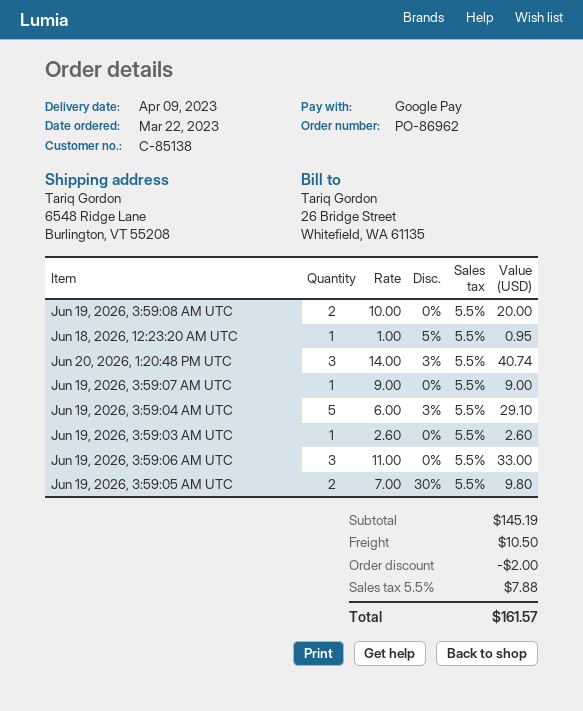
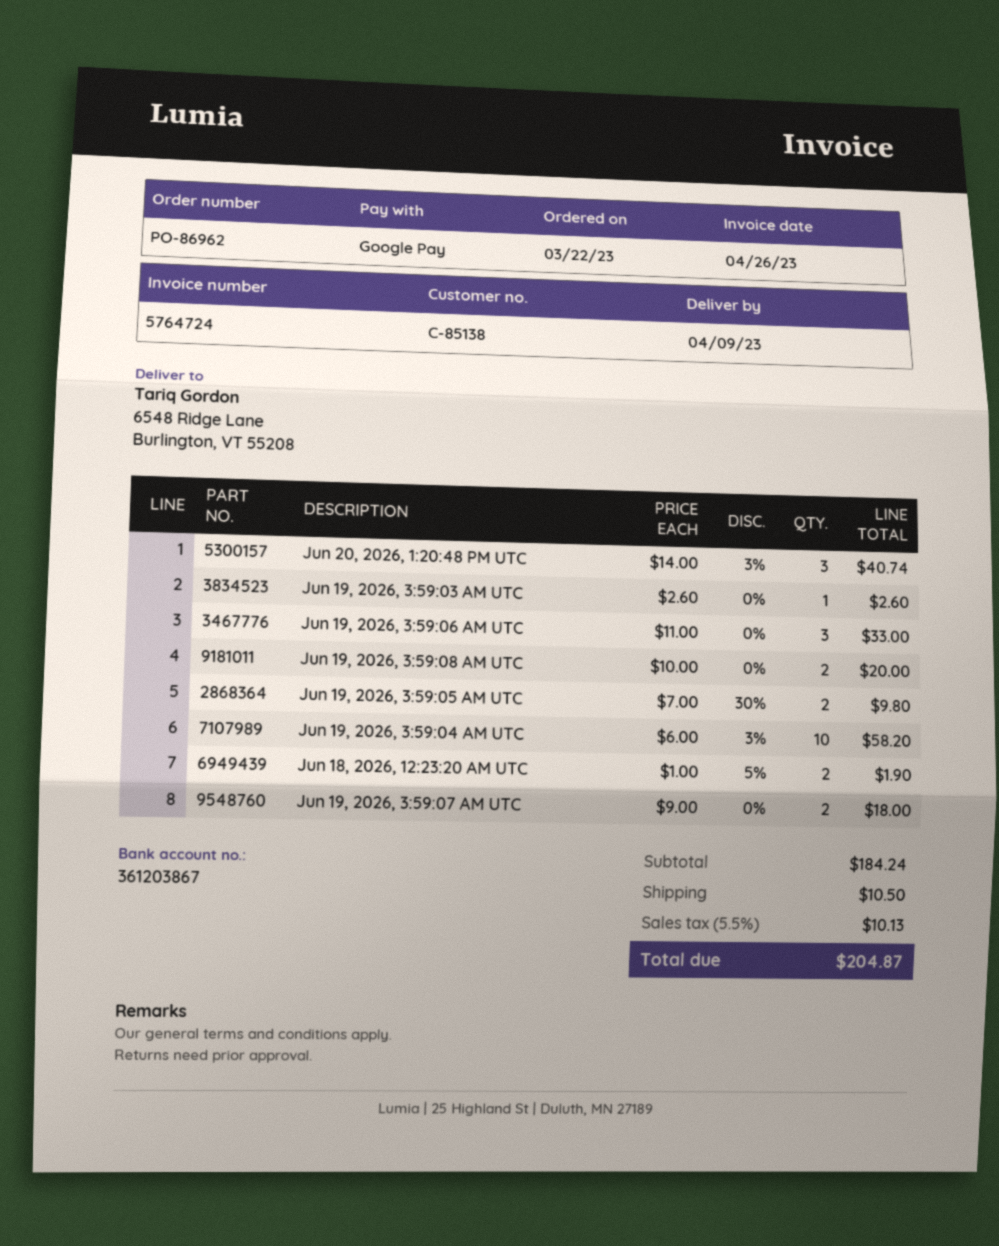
Jun 18, 2026, 12:23:20 AM UTC: 1 x 1.00 - 5% = 0.95 -> 2 x 1.00 - 5% = 1.90
Jun 19, 2026, 3:59:07 AM UTC: 1 x 9.00 = 9.00 -> 2 x 9.00 = 18.00
Jun 19, 2026, 3:59:04 AM UTC: 5 x 6.00 - 3% = 29.10 -> 10 x 6.00 - 3% = 58.20
subtotal: 145.19 -> 184.24
discount: 2.00 -> none
tax: 5.5% = 7.88 -> 5.5% = 10.13
total: 161.57 -> 204.87

